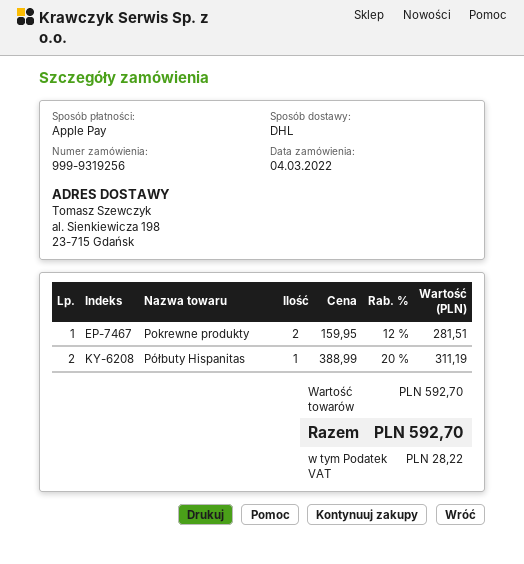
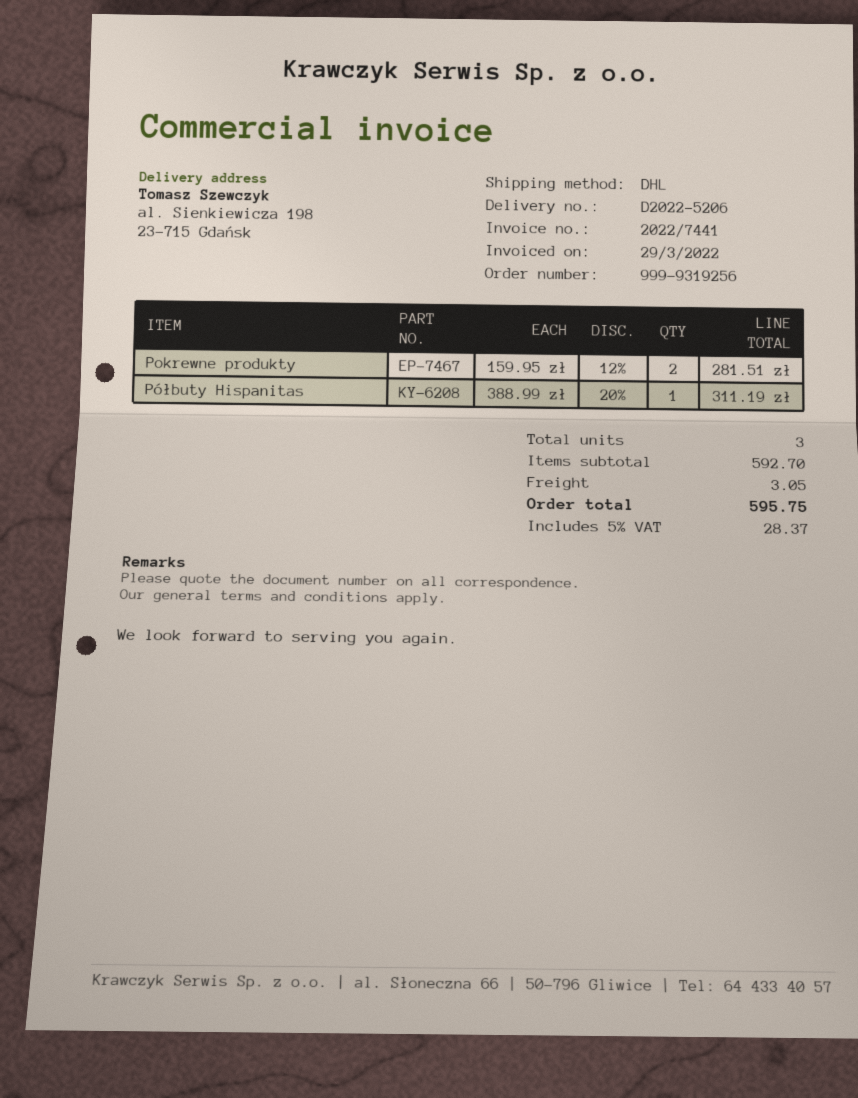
shipping: none -> 3.05
tax: 28.22 -> 28.37
total: 592.70 -> 595.75

